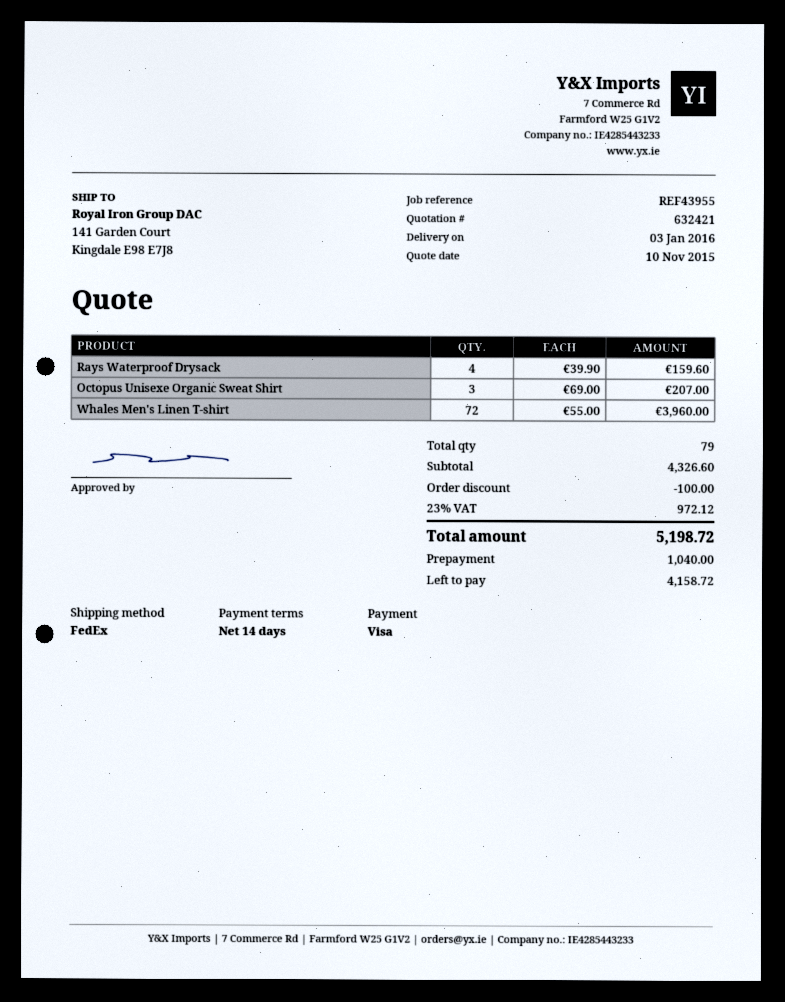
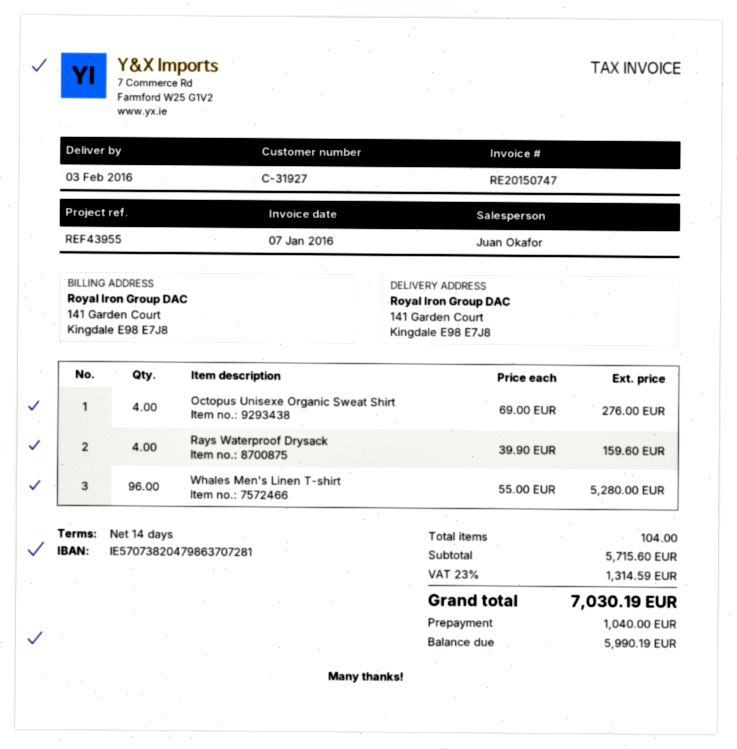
delivery date: 2016-01-03 -> 2016-02-03
Octopus Unisexe Organic Sweat Shirt: 3 x 69.00 = 207.00 -> 4 x 69.00 = 276.00
Whales Men's Linen T-shirt: 72 x 55.00 = 3960.00 -> 96 x 55.00 = 5280.00
total quantity: 79 -> 104
subtotal: 4326.60 -> 5715.60
discount: 100.00 -> none
tax: 23% = 972.12 -> 23% = 1314.59
total: 5198.72 -> 7030.19
balance: 4158.72 -> 5990.19

